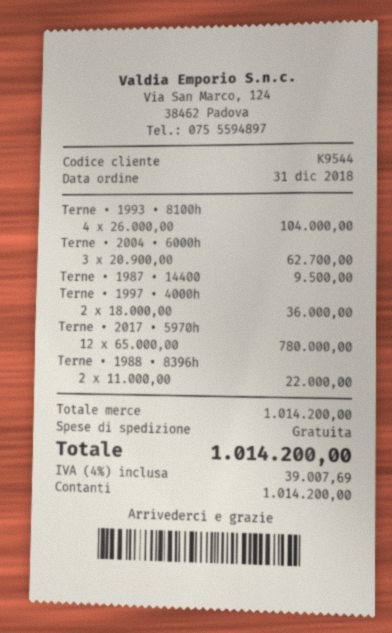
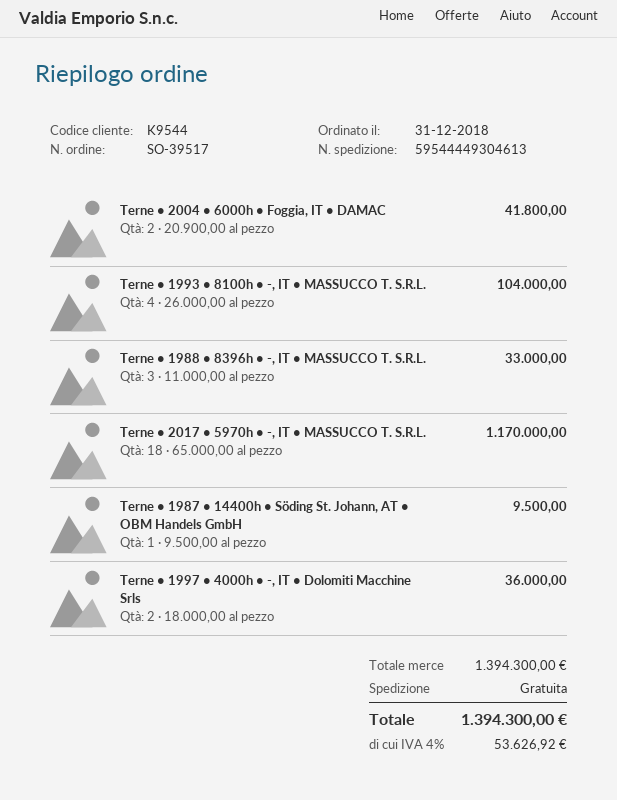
Terne • 2004 • 6000h: 3 x 20900.00 = 62700.00 -> 2 x 20900.00 = 41800.00
Terne • 2017 • 5970h: 12 x 65000.00 = 780000.00 -> 18 x 65000.00 = 1170000.00
Terne • 1988 • 8396h: 2 x 11000.00 = 22000.00 -> 3 x 11000.00 = 33000.00
subtotal: 1014200.00 -> 1394300.00
tax: 4% = 39007.69 -> 4% = 53626.92
total: 1014200.00 -> 1394300.00

